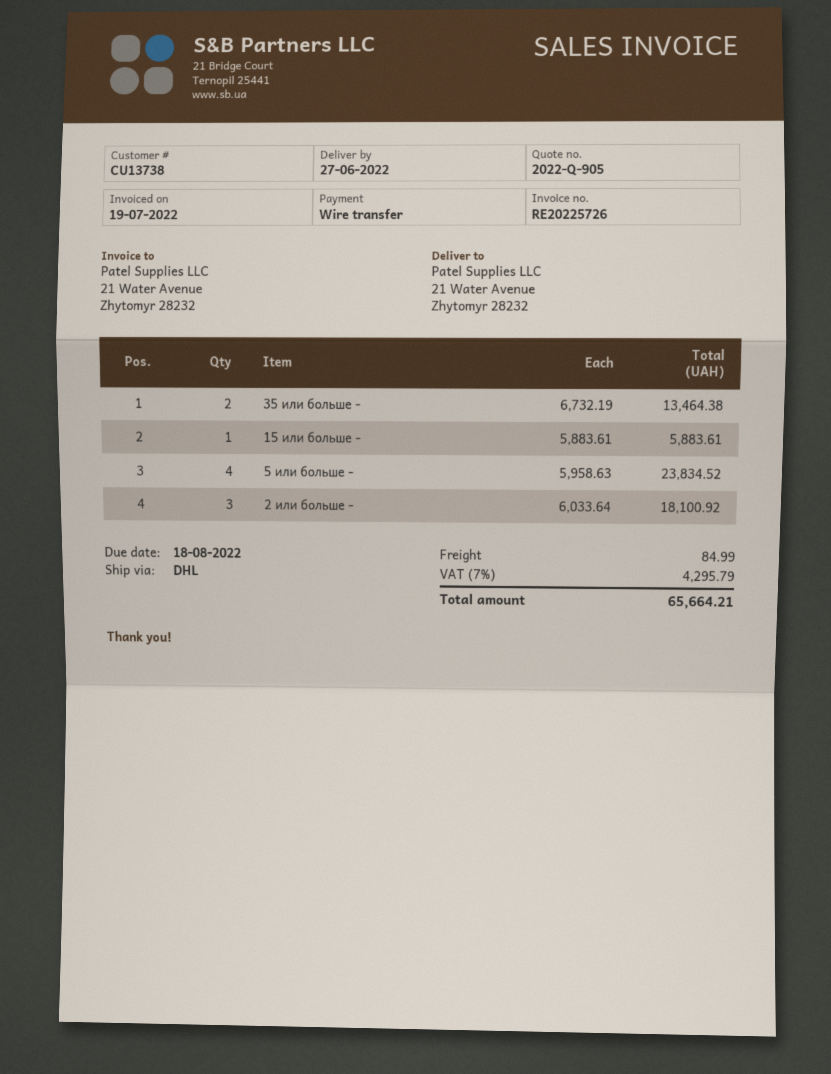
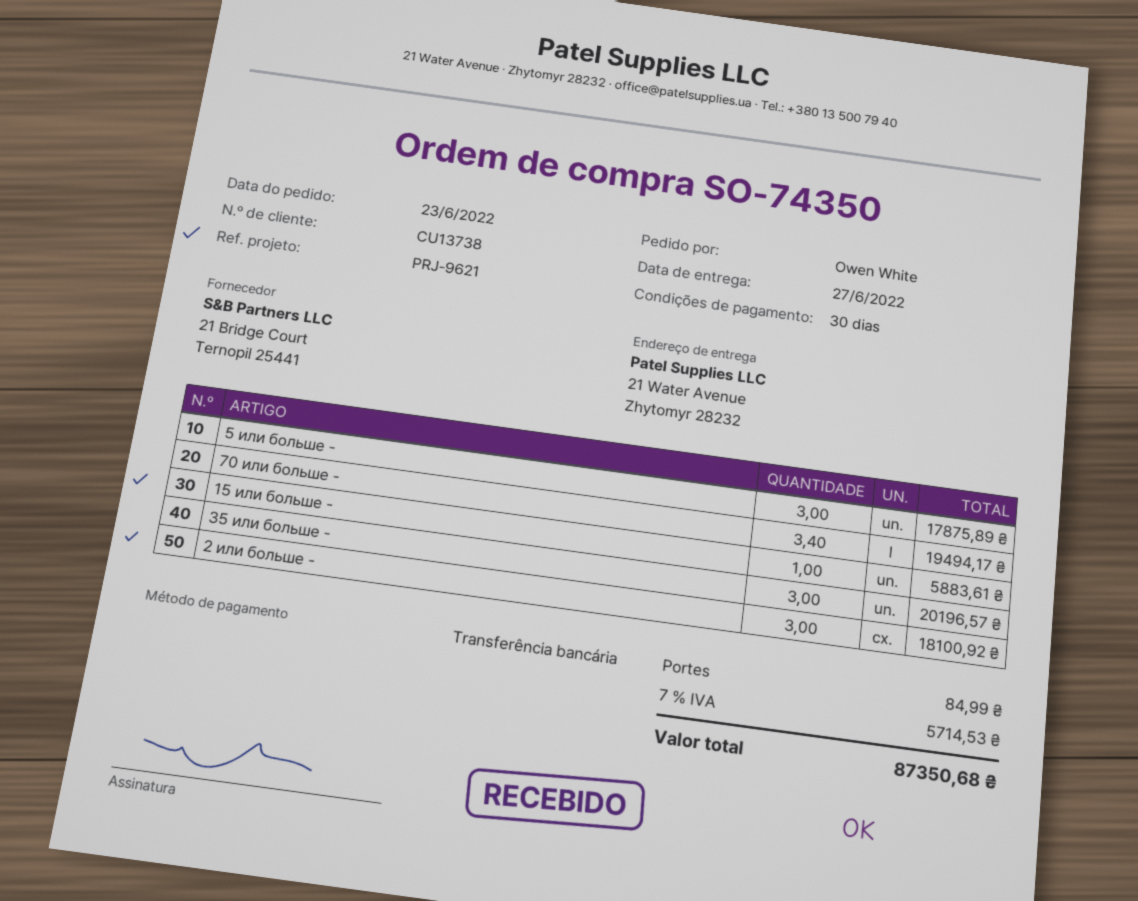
35 или больше -: 2 for 13464.38 -> 3 for 20196.57
5 или больше -: 4 for 23834.52 -> 3 for 17875.89
70 или больше -: none -> 3.4 for 19494.17
tax: 7% = 4295.79 -> 7% = 5714.53
total: 65664.21 -> 87350.68

